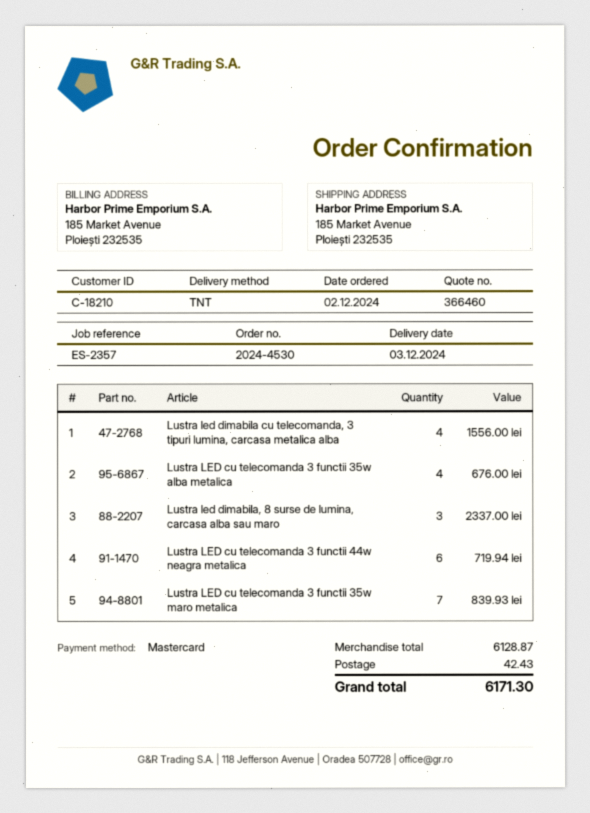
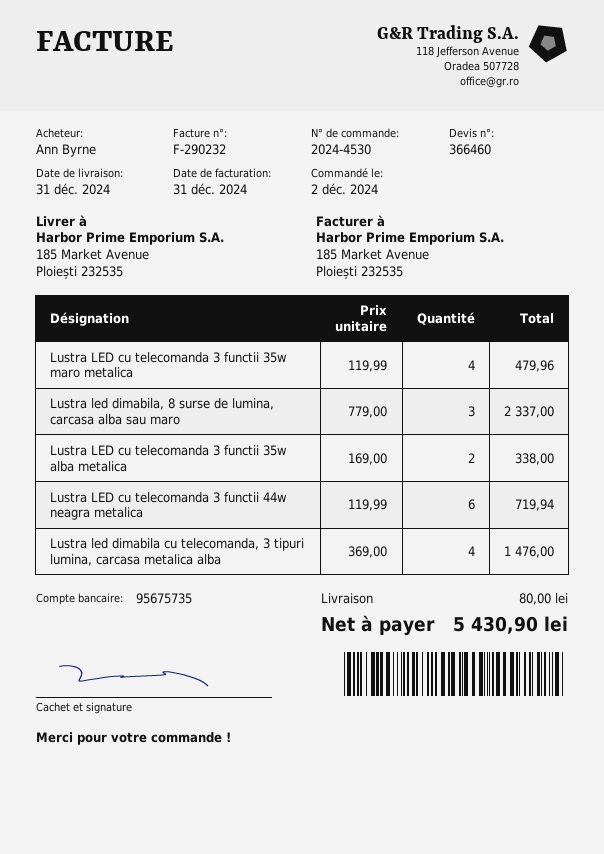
delivery date: 2024-12-03 -> 2024-12-31
Lustra led dimabila cu telecomanda, 3 tipuri lumina, carcasa metalica alba: 4 for 1556.00 -> 4 for 1476.00
Lustra LED cu telecomanda 3 functii 35w alba metalica: 4 for 676.00 -> 2 for 338.00
Lustra LED cu telecomanda 3 functii 35w maro metalica: 7 for 839.93 -> 4 for 479.96
shipping: 42.43 -> 80.00
total: 6171.30 -> 5430.90

